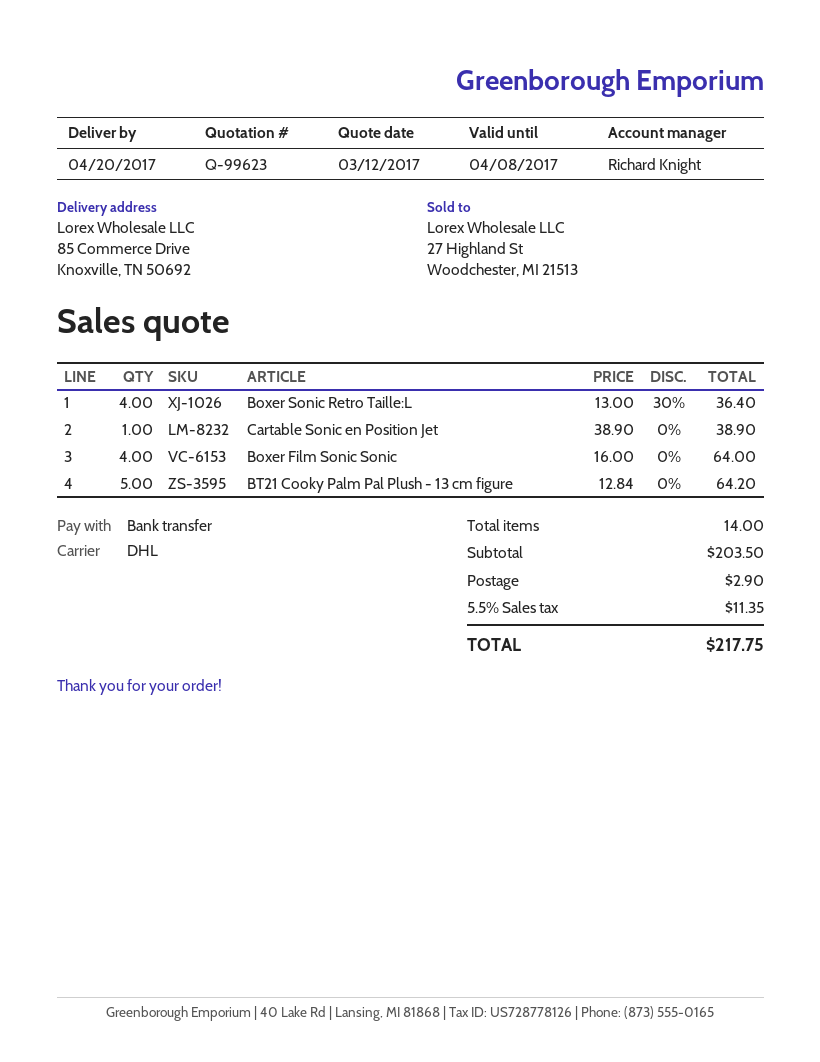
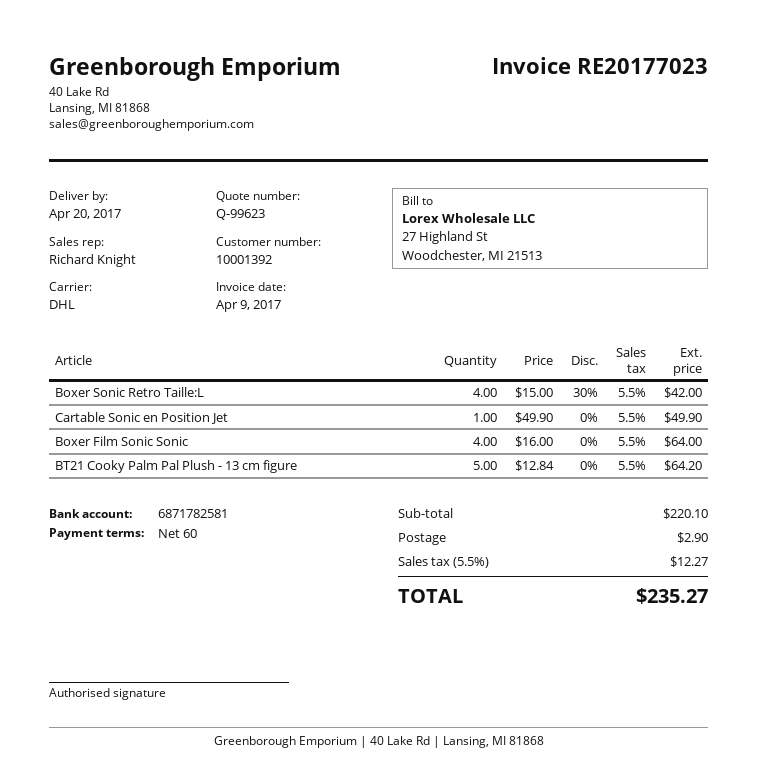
Boxer Sonic Retro Taille:L: 4 x 13.00 - 30% = 36.40 -> 4 x 15.00 - 30% = 42.00
Cartable Sonic en Position Jet: 1 x 38.90 = 38.90 -> 1 x 49.90 = 49.90
subtotal: 203.50 -> 220.10
tax: 5.5% = 11.35 -> 5.5% = 12.27
total: 217.75 -> 235.27

